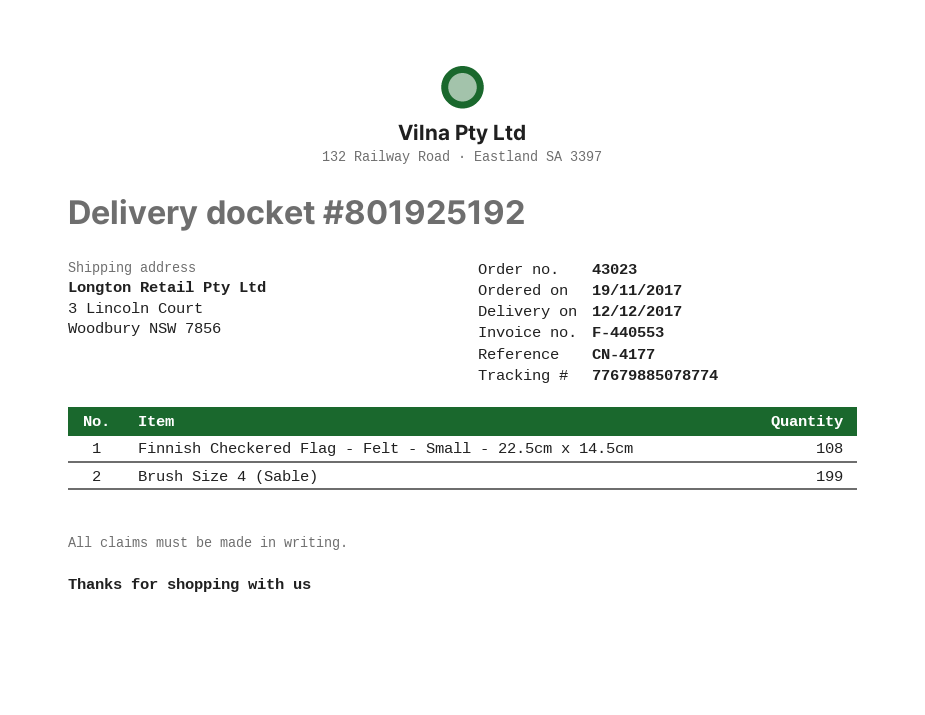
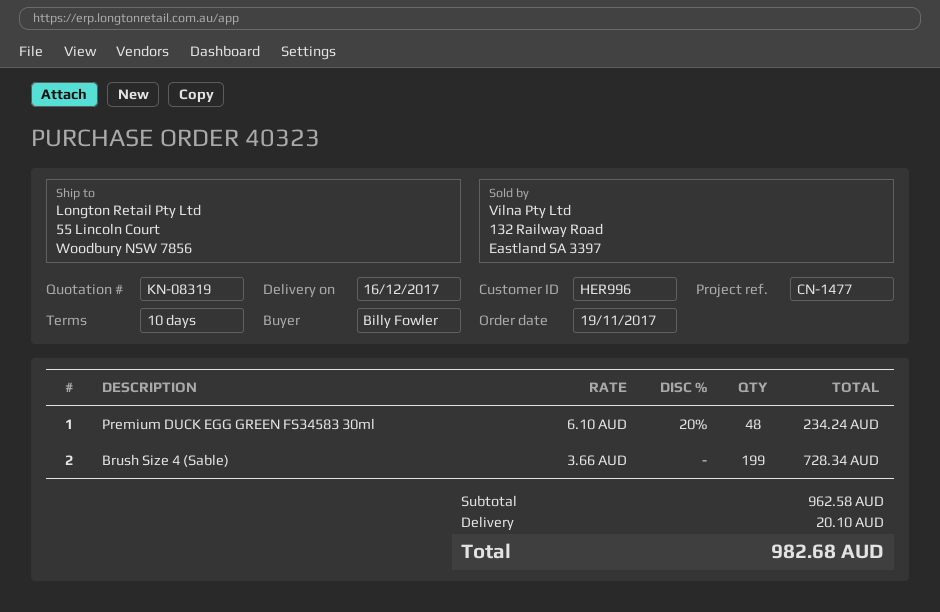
order number: 43023 -> 40323
delivery date: 2017-12-12 -> 2017-12-16
reference: CN-4177 -> CN-1477
ship to: 3 Lincoln Court, Woodbury NSW 7856 -> 55 Lincoln Court, Woodbury NSW 7856
Finnish Checkered Flag - Felt - Small - 22.5cm x 14.5cm: 108 -> none
Premium DUCK EGG GREEN FS34583 30ml: none -> 48

